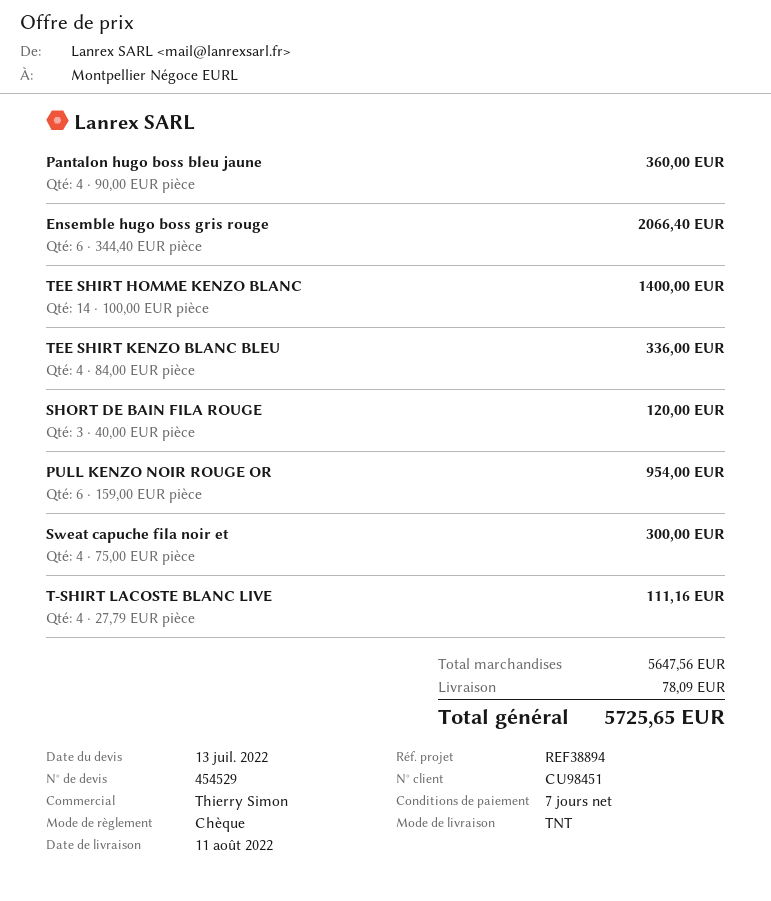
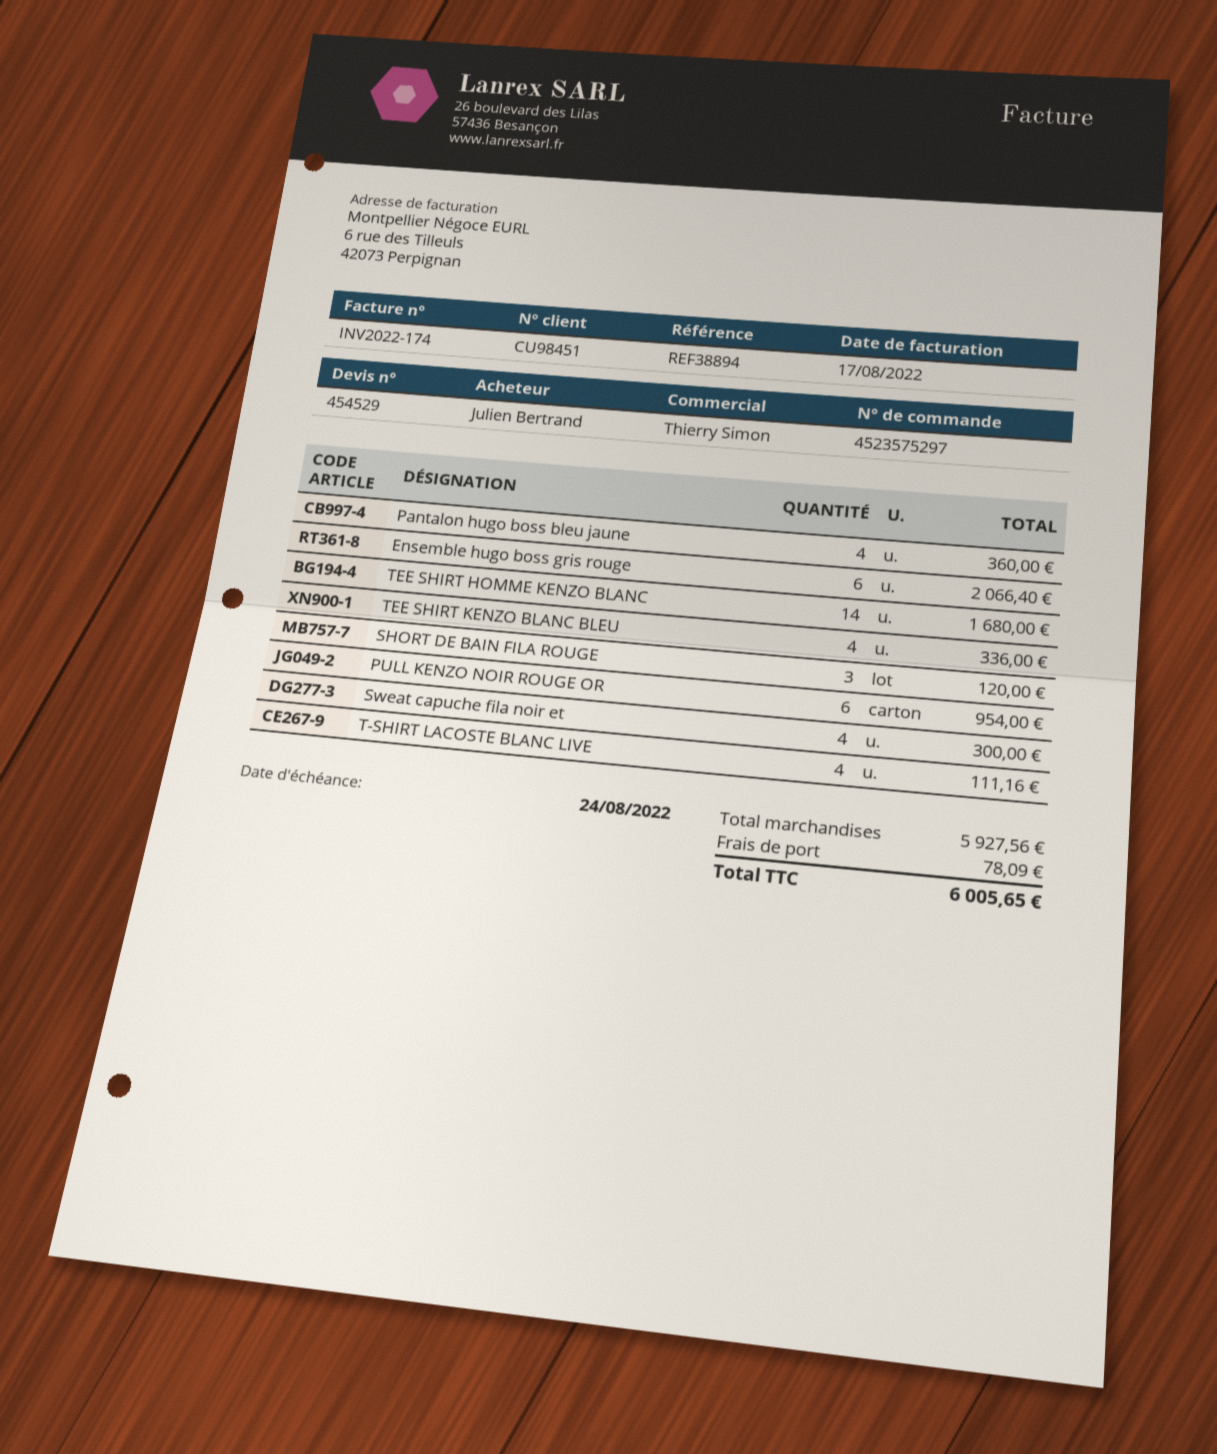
TEE SHIRT HOMME KENZO BLANC: 14 for 1400.00 -> 14 for 1680.00
subtotal: 5647.56 -> 5927.56
total: 5725.65 -> 6005.65

